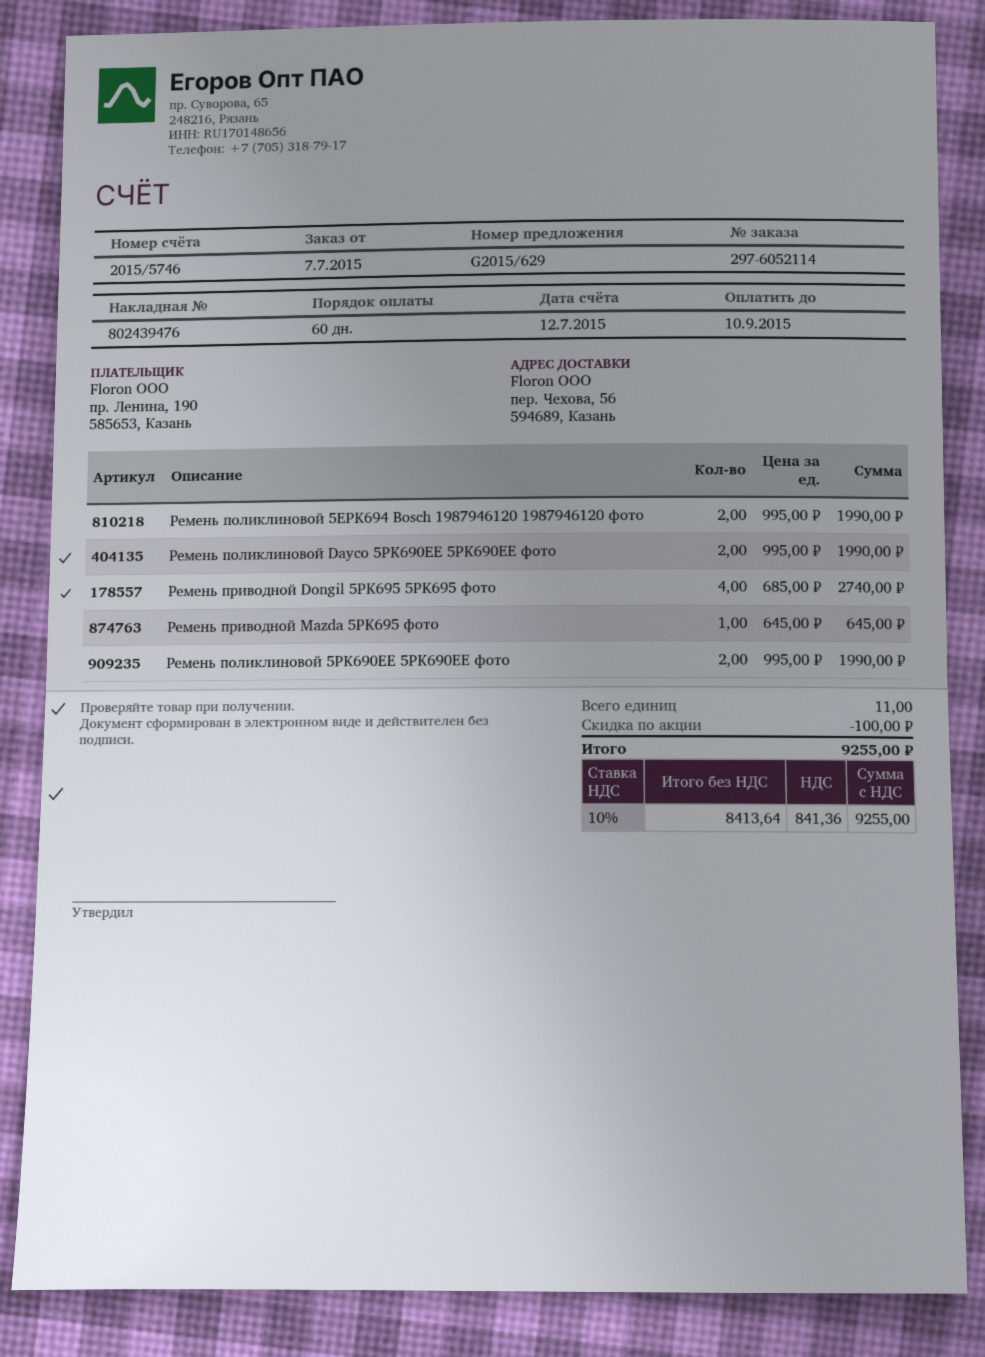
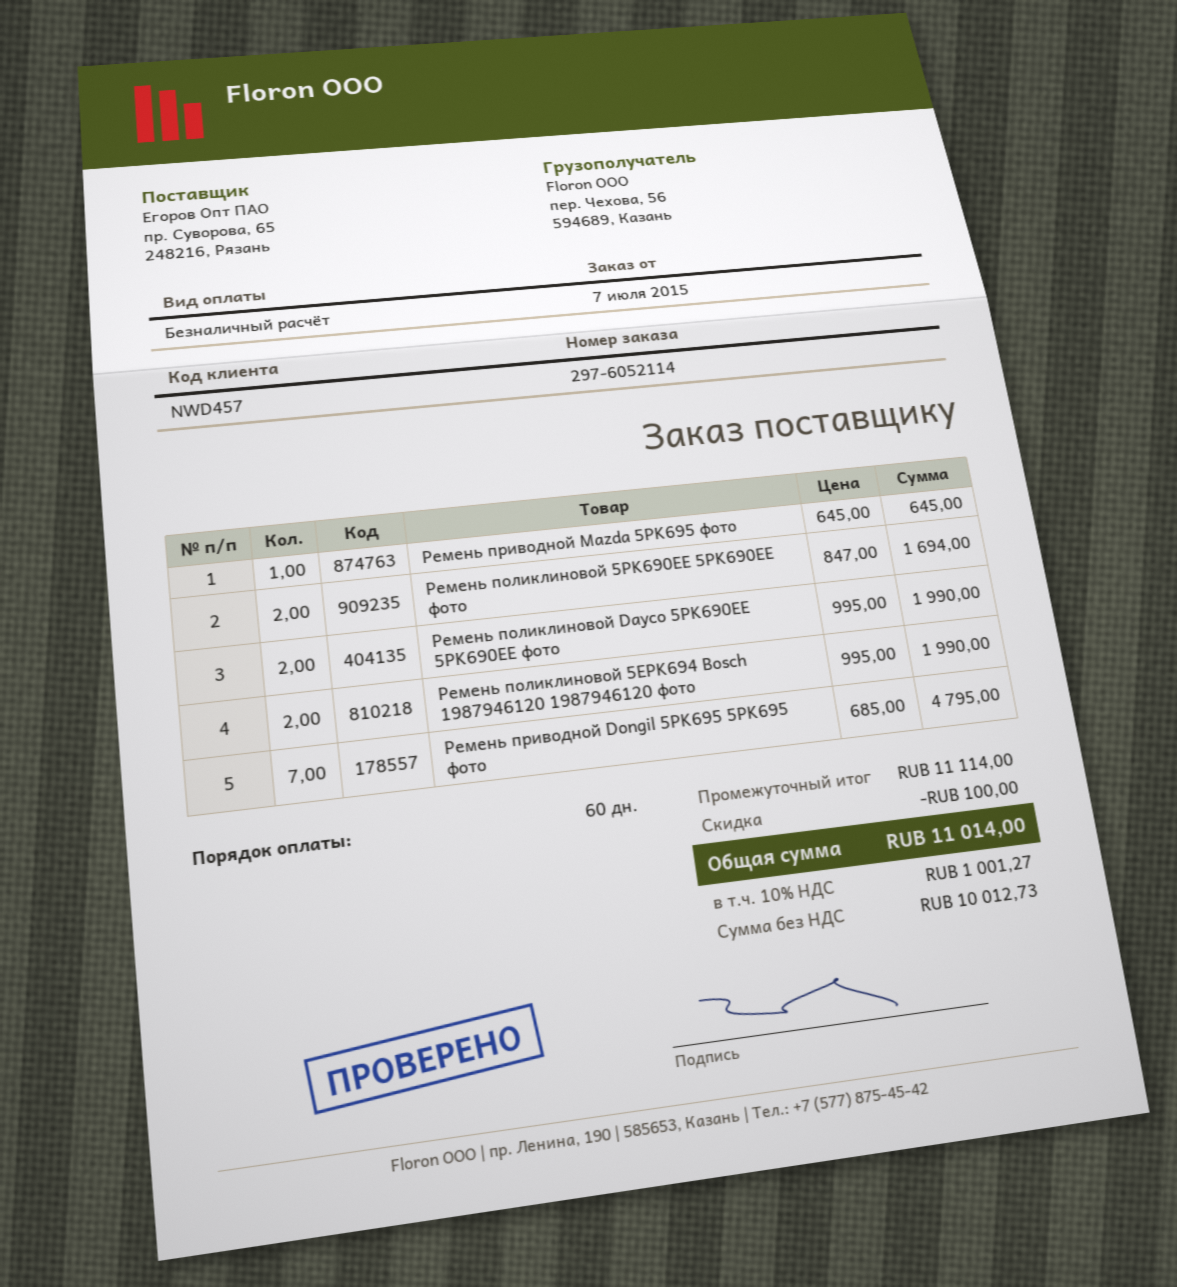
Ремень приводной Dongil 5PK695 5PK695 фото: 4 x 685.00 = 2740.00 -> 7 x 685.00 = 4795.00
Ремень поликлиновой 5PK690EE 5PK690EE фото: 2 x 995.00 = 1990.00 -> 2 x 847.00 = 1694.00
net: 8413.64 -> 10012.73
tax: 10% = 841.36 -> 10% = 1001.27
total: 9255.00 -> 11014.00

